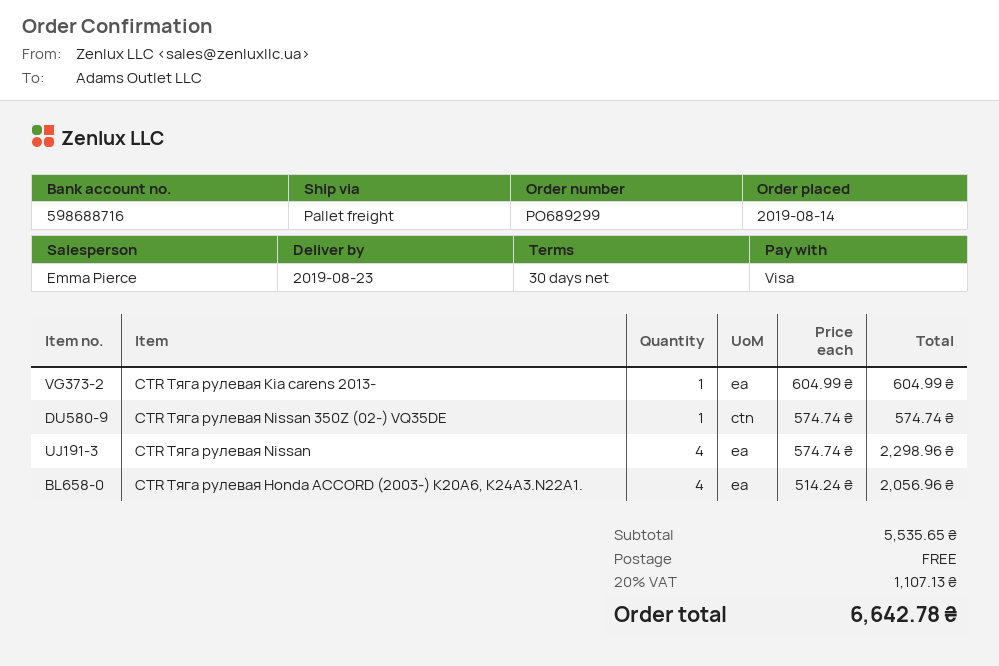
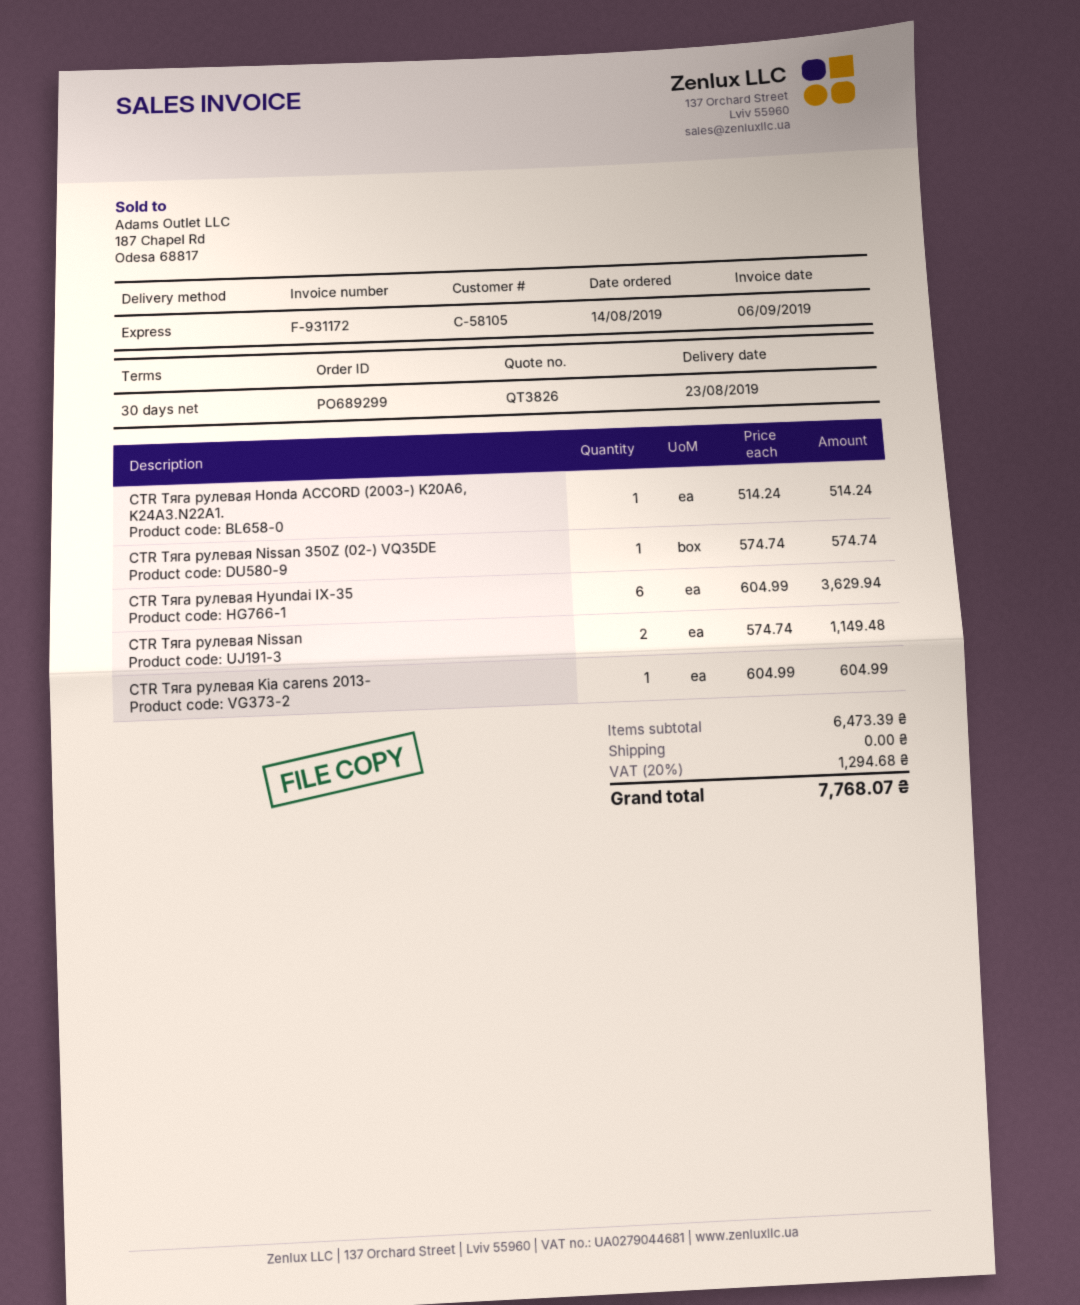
shipping method: pallet freight -> express
CTR Тяга рулевая Nissan: 4 x 574.74 = 2298.96 -> 2 x 574.74 = 1149.48
CTR Тяга рулевая Honda ACCORD (2003-) K20A6, K24A3.N22A1.: 4 x 514.24 = 2056.96 -> 1 x 514.24 = 514.24
CTR Тяга рулевая Hyundai IX-35: none -> 6 x 604.99 = 3629.94
subtotal: 5535.65 -> 6473.39
tax: 20% = 1107.13 -> 20% = 1294.68
total: 6642.78 -> 7768.07

